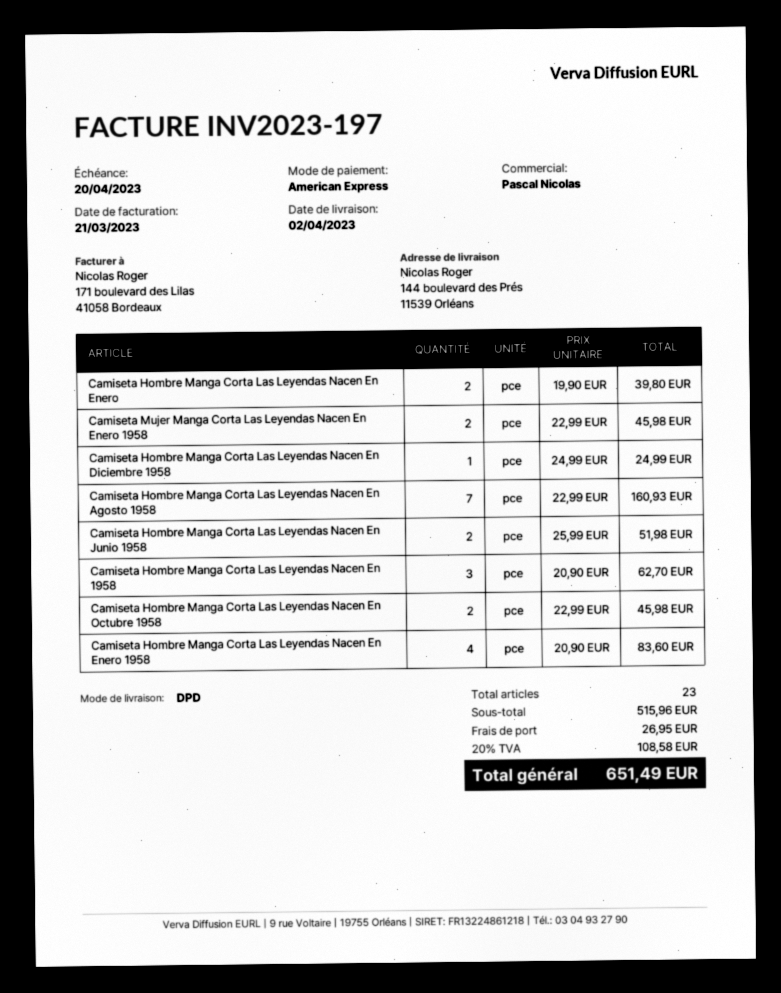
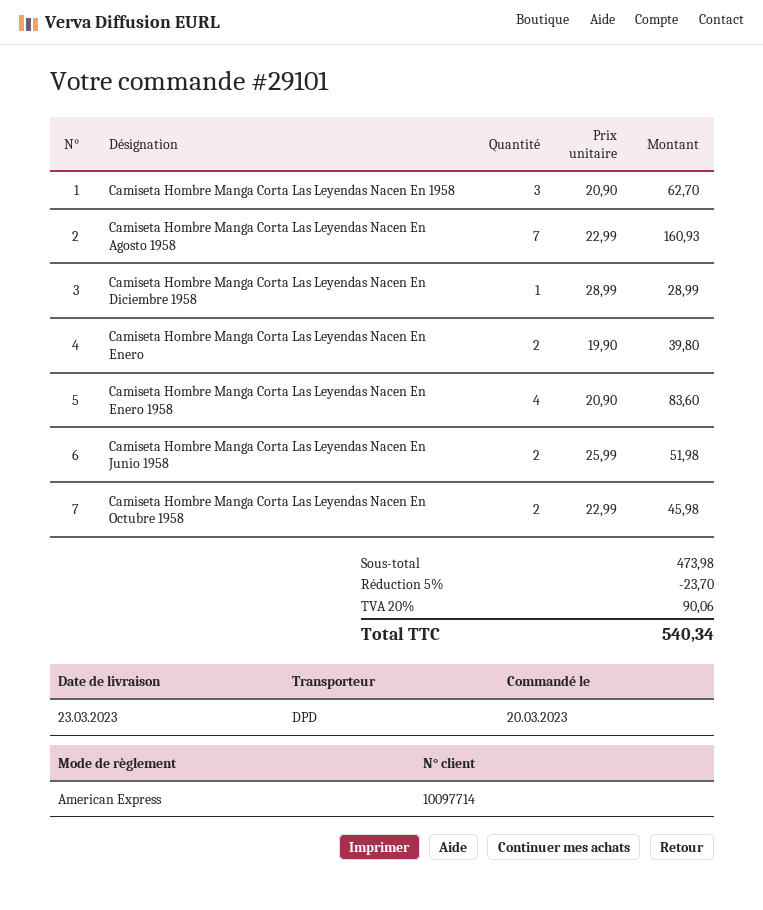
delivery date: 2023-04-02 -> 2023-03-23
Camiseta Mujer Manga Corta Las Leyendas Nacen En Enero 1958: 2 x 22.99 = 45.98 -> none
Camiseta Hombre Manga Corta Las Leyendas Nacen En Diciembre 1958: 1 x 24.99 = 24.99 -> 1 x 28.99 = 28.99
subtotal: 515.96 -> 473.98
discount: none -> 5% = 23.70
shipping: 26.95 -> none
tax: 20% = 108.58 -> 20% = 90.06
total: 651.49 -> 540.34

